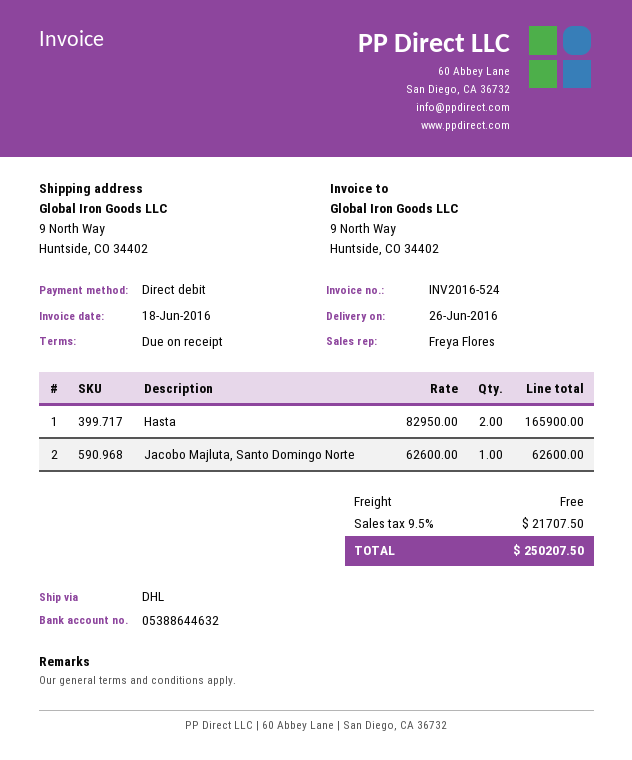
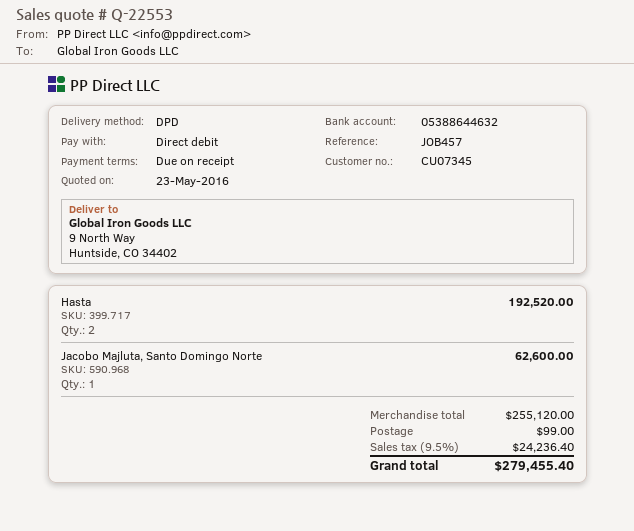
shipping method: DHL -> DPD
Hasta: 2 for 165900.00 -> 2 for 192520.00
shipping: 0.00 -> 99.00
tax: 9.5% = 21707.50 -> 9.5% = 24236.40
total: 250207.50 -> 279455.40

